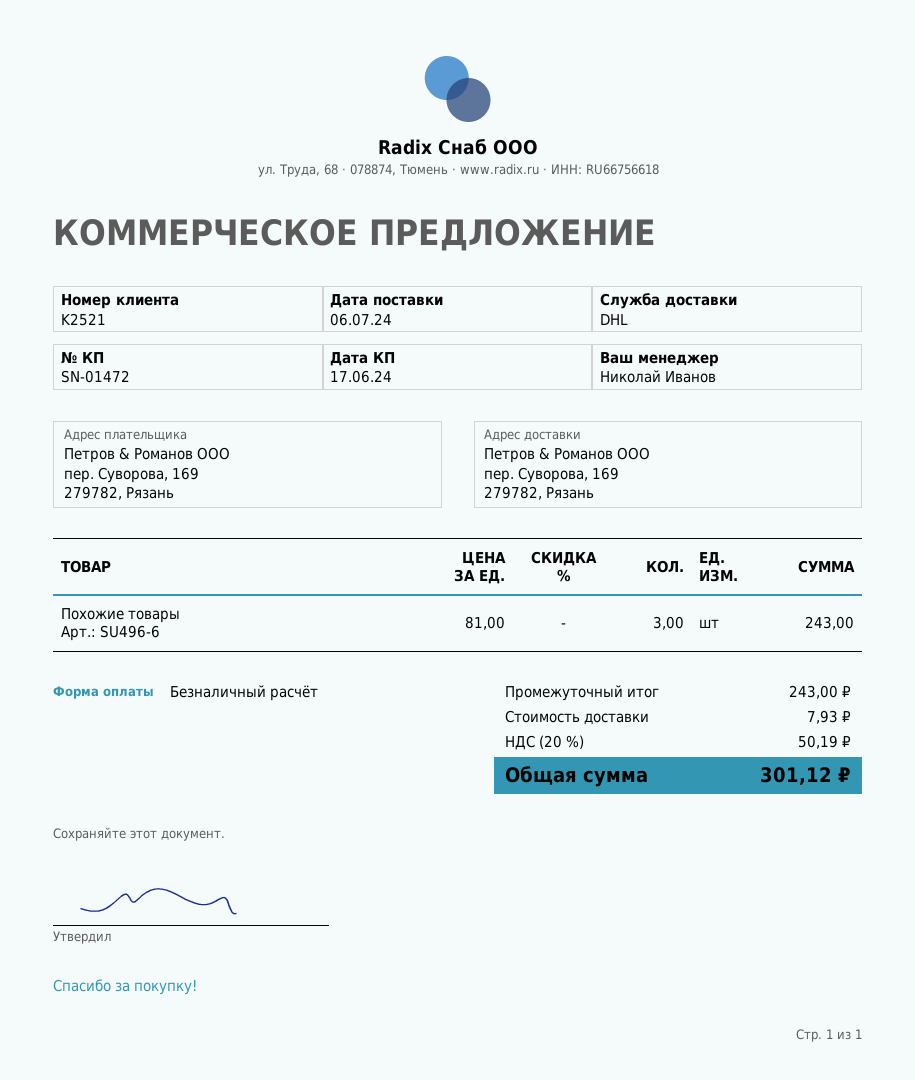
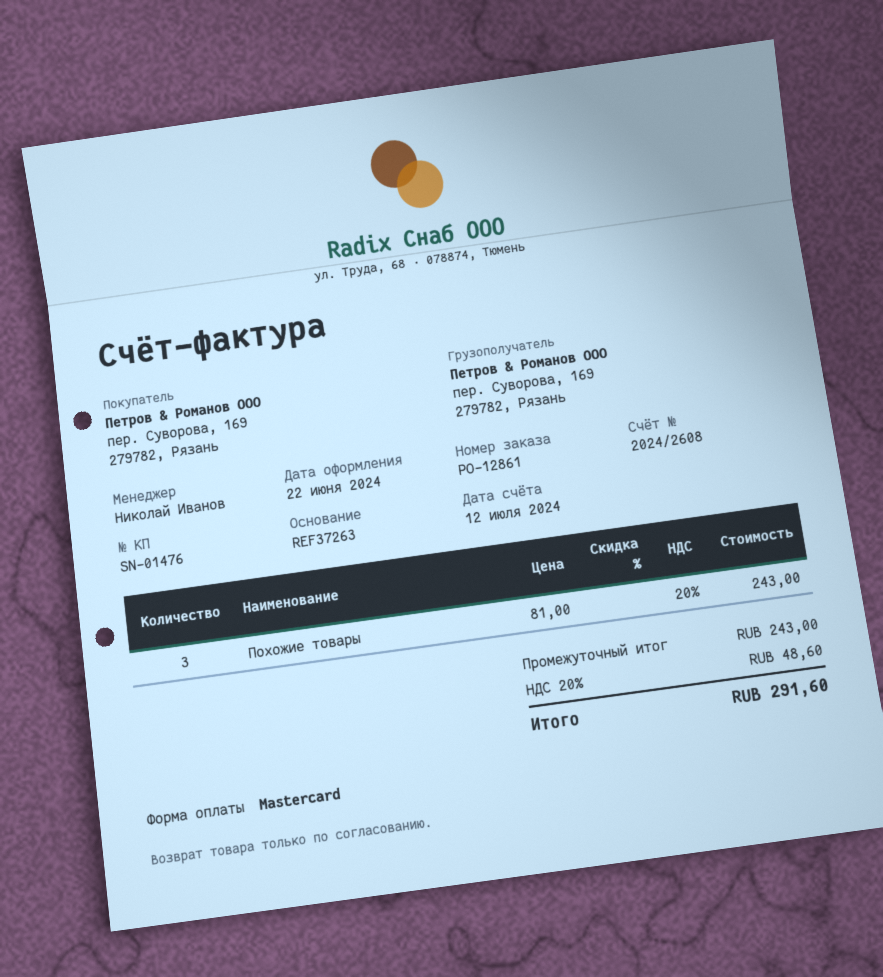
quote number: SN-01472 -> SN-01476
payment method: bank transfer -> Mastercard
shipping: 7.93 -> none
tax: 20% = 50.19 -> 20% = 48.60
total: 301.12 -> 291.60

